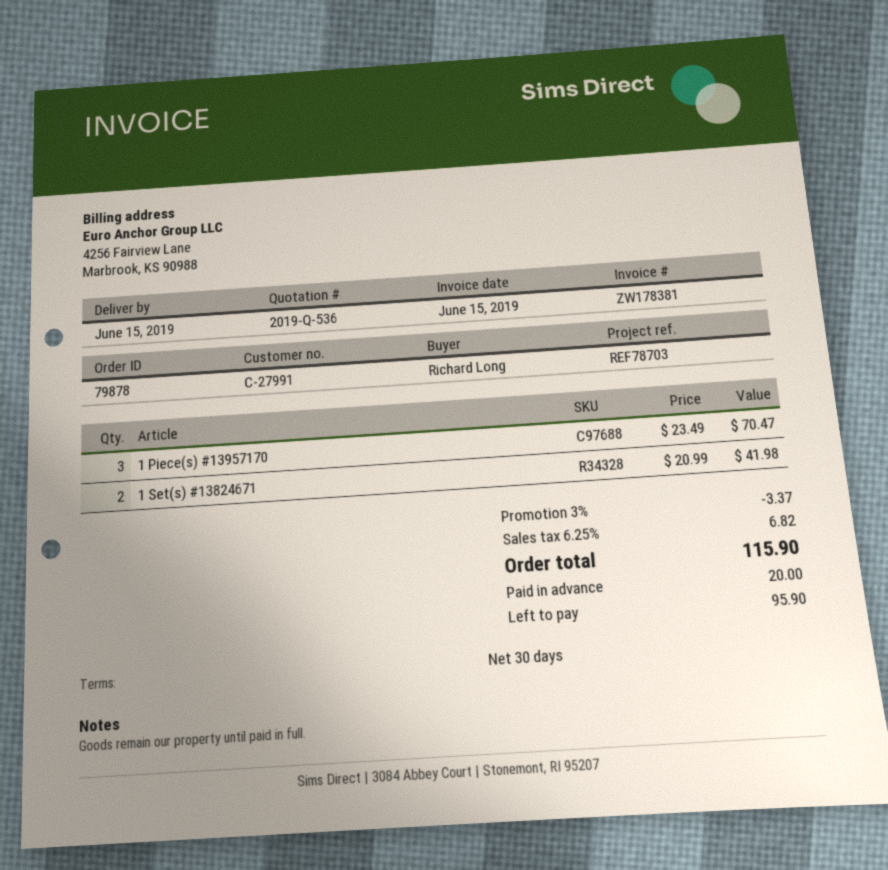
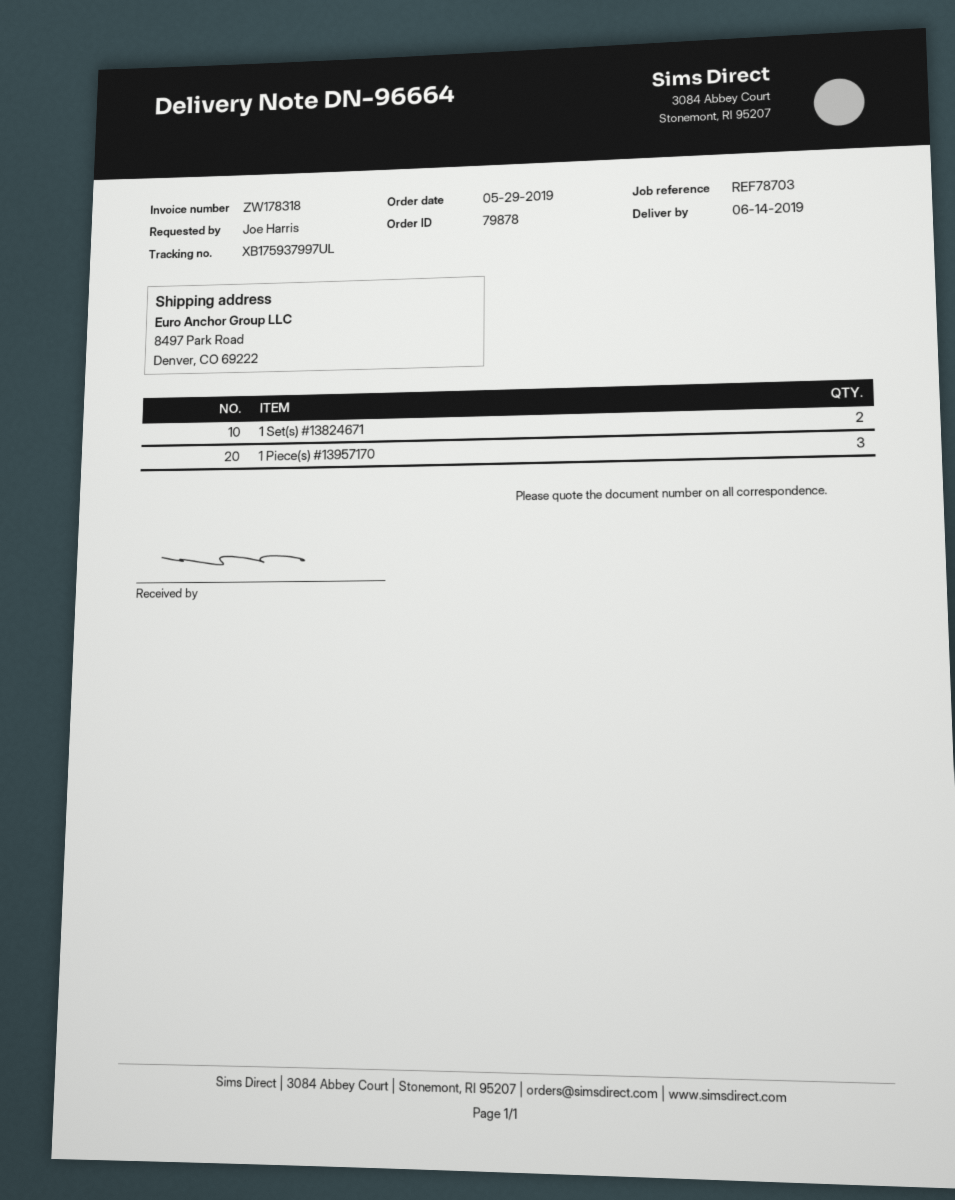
delivery date: 2019-06-15 -> 2019-06-14
invoice number: ZW178381 -> ZW178318
ordered by: Richard Long -> Joe Harris

